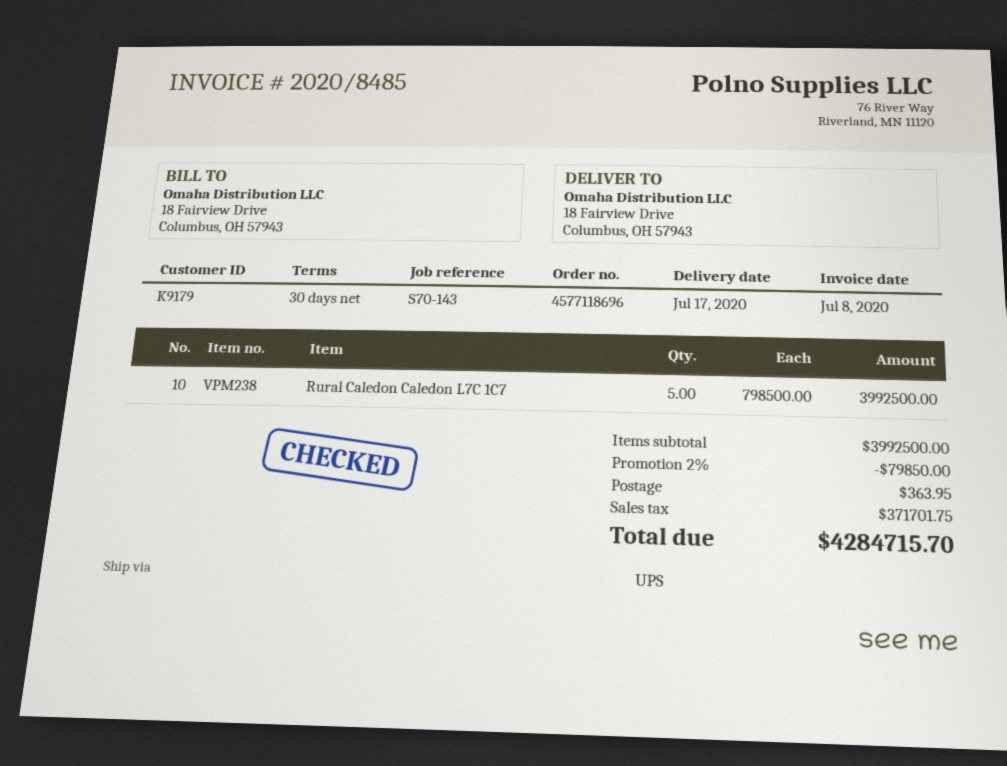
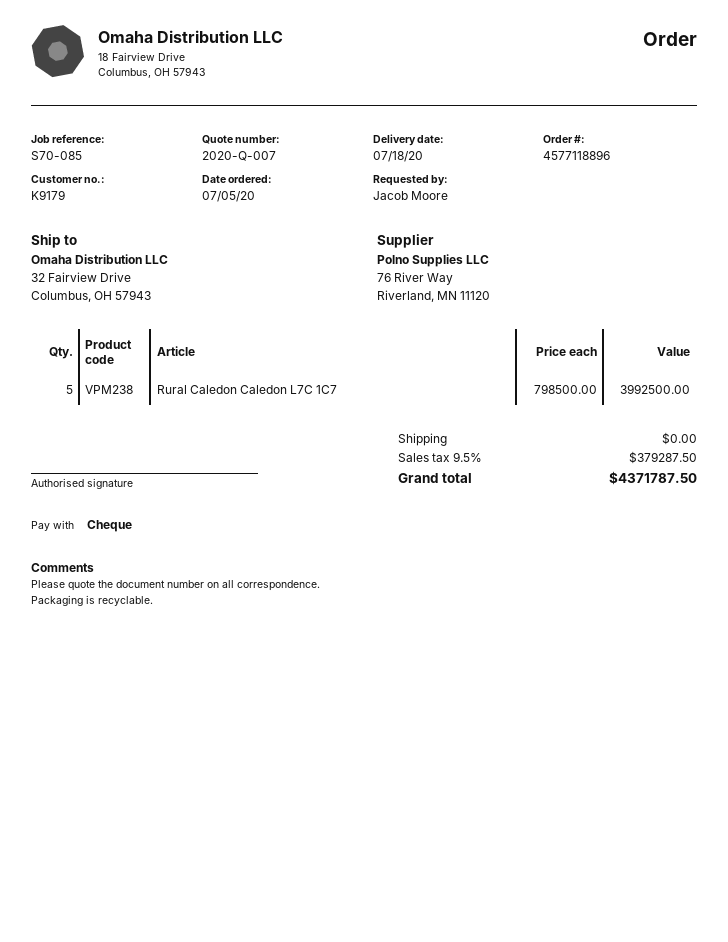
order number: 4577118696 -> 4577118896
delivery date: 2020-07-17 -> 2020-07-18
reference: S70-143 -> S70-085
ship to: 18 Fairview Drive, Columbus, OH 57943 -> 32 Fairview Drive, Columbus, OH 57943
discount: 2% = 79850.00 -> none
shipping: 363.95 -> 0.00
tax: 371701.75 -> 379287.50
total: 4284715.70 -> 4371787.50

